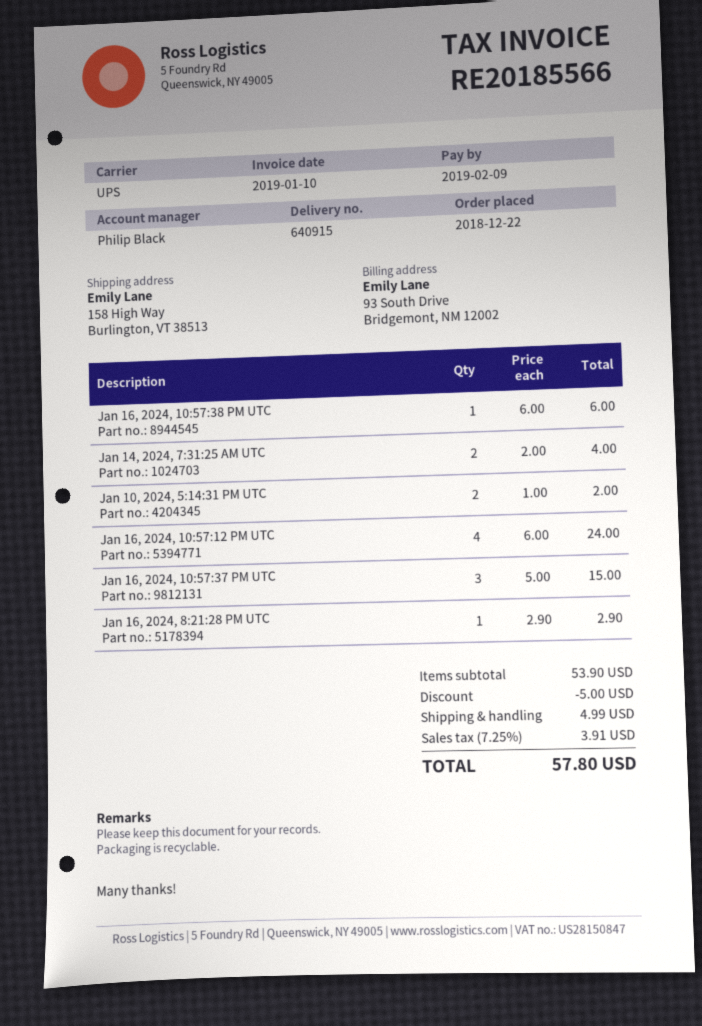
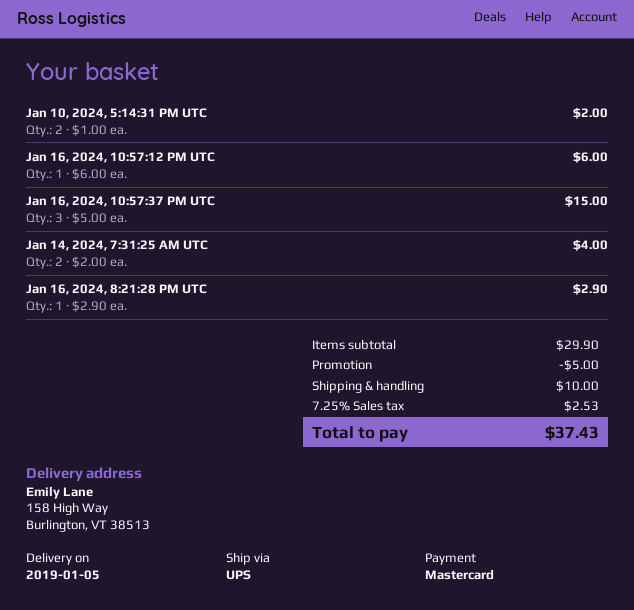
Jan 16, 2024, 10:57:38 PM UTC: 1 x 6.00 = 6.00 -> none
Jan 16, 2024, 10:57:12 PM UTC: 4 x 6.00 = 24.00 -> 1 x 6.00 = 6.00
subtotal: 53.90 -> 29.90
shipping: 4.99 -> 10.00
tax: 7.25% = 3.91 -> 7.25% = 2.53
total: 57.80 -> 37.43

